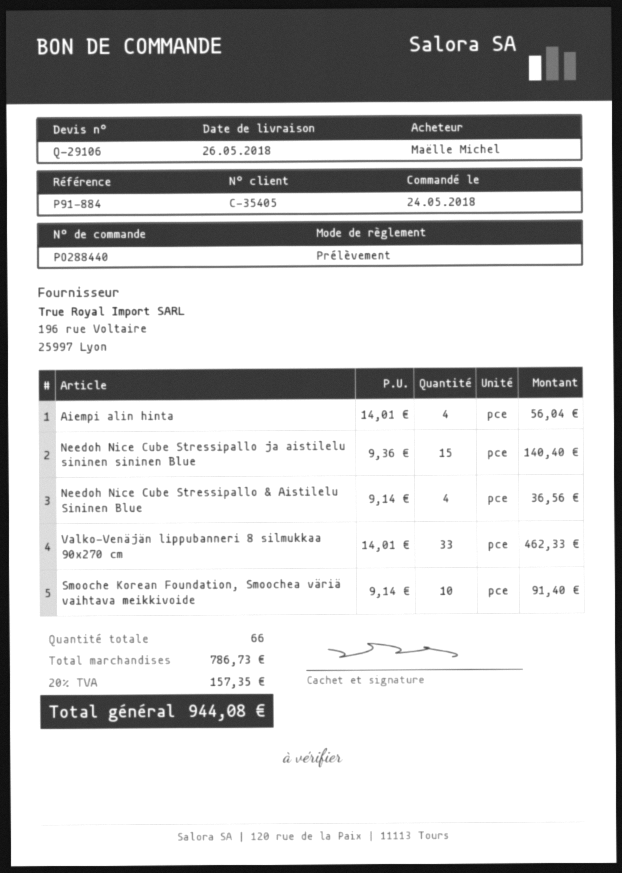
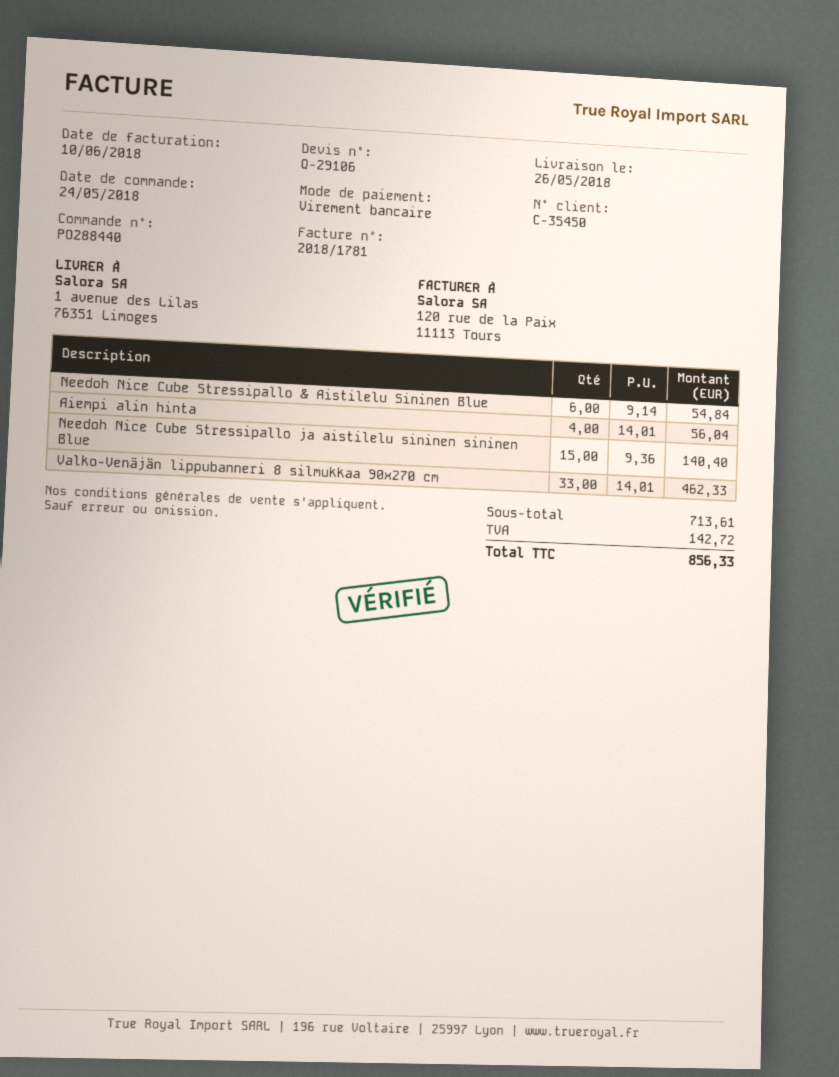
customer number: C-35405 -> C-35450
payment method: direct debit -> bank transfer
Needoh Nice Cube Stressipallo & Aistilelu Sininen Blue: 4 x 9.14 = 36.56 -> 6 x 9.14 = 54.84
Smooche Korean Foundation, Smoochea väriä vaihtava meikkivoide: 10 x 9.14 = 91.40 -> none
subtotal: 786.73 -> 713.61
tax: 157.35 -> 142.72
total: 944.08 -> 856.33

